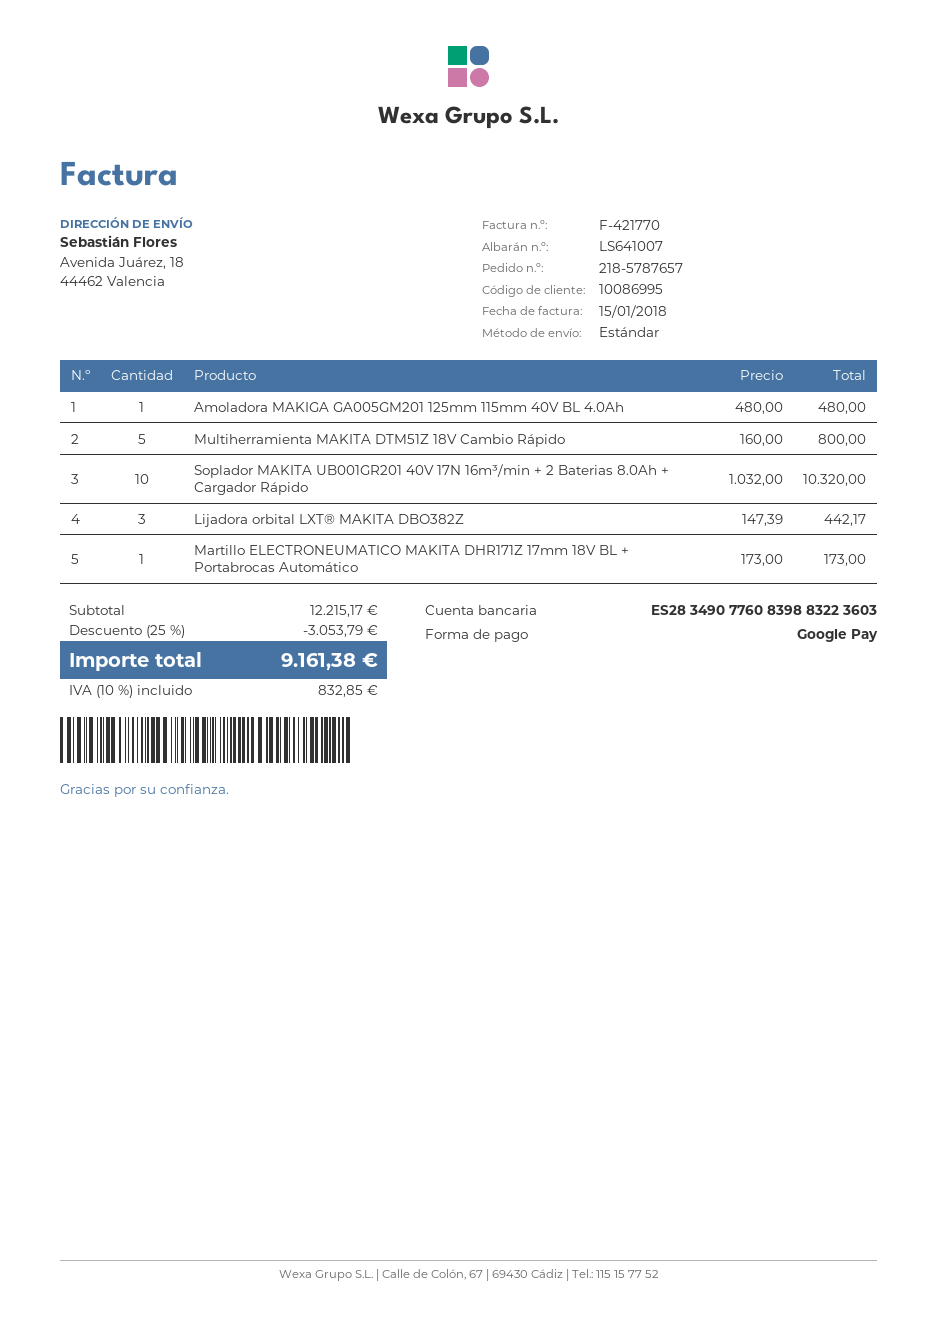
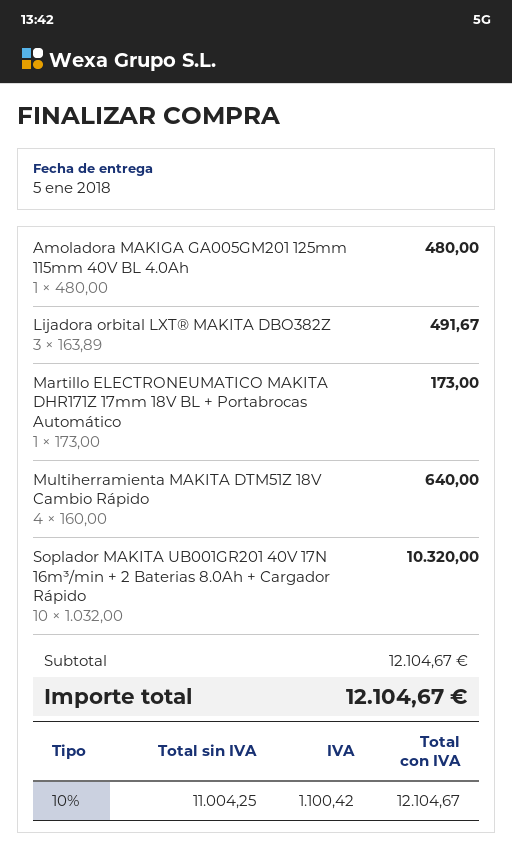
Multiherramienta MAKITA DTM51Z 18V Cambio Rápido: 5 x 160.00 = 800.00 -> 4 x 160.00 = 640.00
Lijadora orbital LXT® MAKITA DBO382Z: 3 x 147.39 = 442.17 -> 3 x 163.89 = 491.67
subtotal: 12215.17 -> 12104.67
discount: 25% = 3053.79 -> none
tax: 10% = 832.85 -> 10% = 1100.42
total: 9161.38 -> 12104.67

